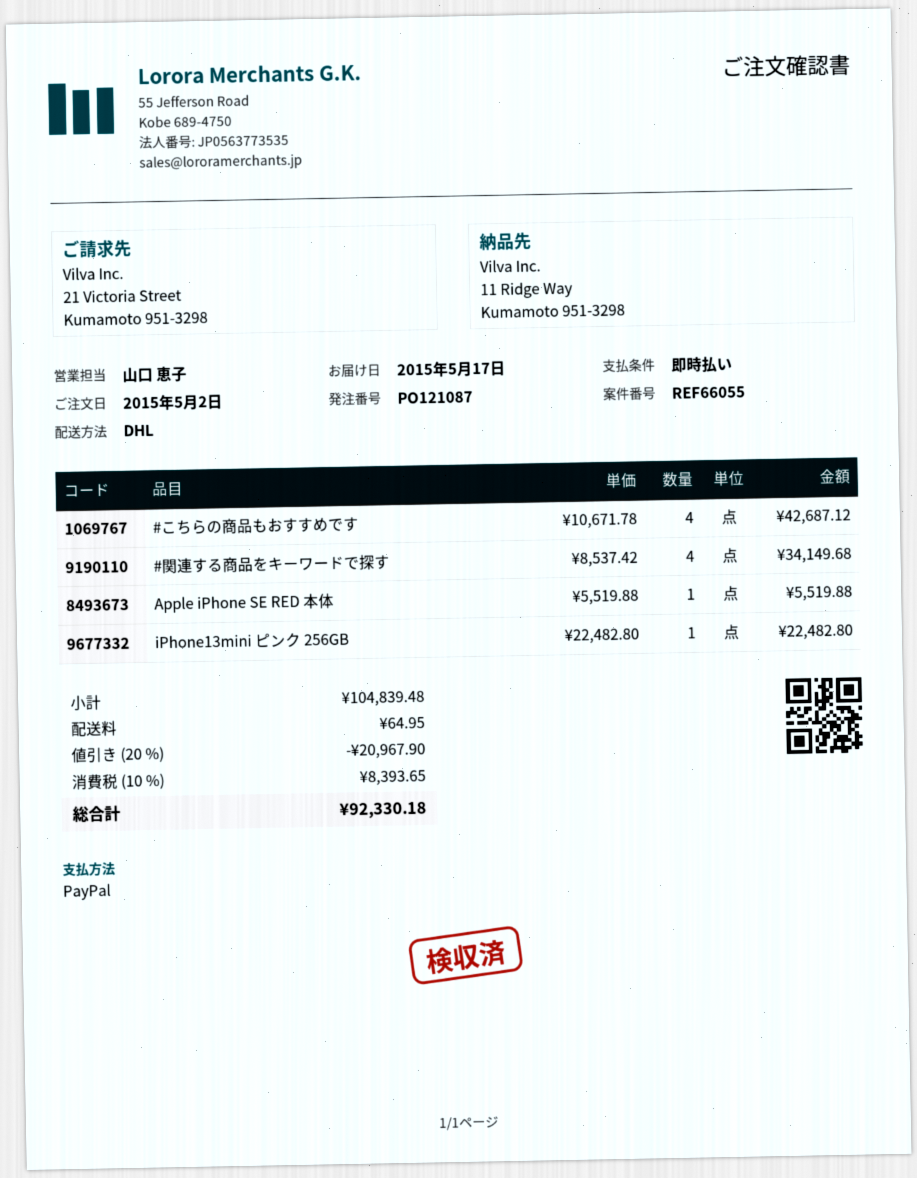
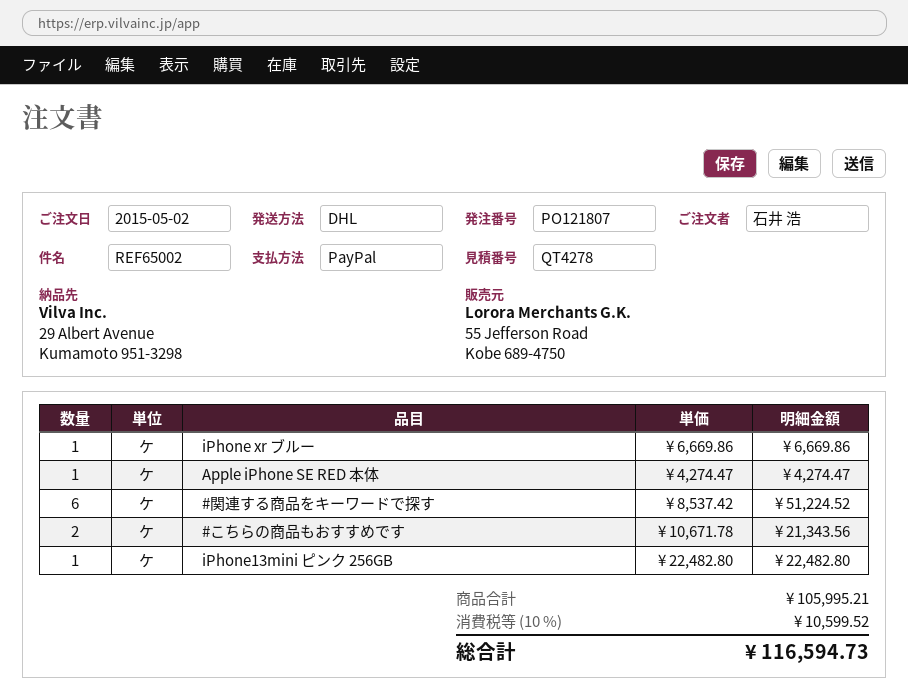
order number: PO121087 -> PO121807
reference: REF66055 -> REF65002
ship to: 11 Ridge Way, Kumamoto 951-3298 -> 29 Albert Avenue, Kumamoto 951-3298
#こちらの商品もおすすめです: 4 x 10671.78 = 42687.12 -> 2 x 10671.78 = 21343.56
#関連する商品をキーワードで探す: 4 x 8537.42 = 34149.68 -> 6 x 8537.42 = 51224.52
Apple iPhone SE RED 本体: 1 x 5519.88 = 5519.88 -> 1 x 4274.47 = 4274.47
iPhone xr ブルー: none -> 1 x 6669.86 = 6669.86
subtotal: 104839.48 -> 105995.21
discount: 20% = 20967.90 -> none
shipping: 64.95 -> none
tax: 10% = 8393.65 -> 10% = 10599.52
total: 92330.18 -> 116594.73

